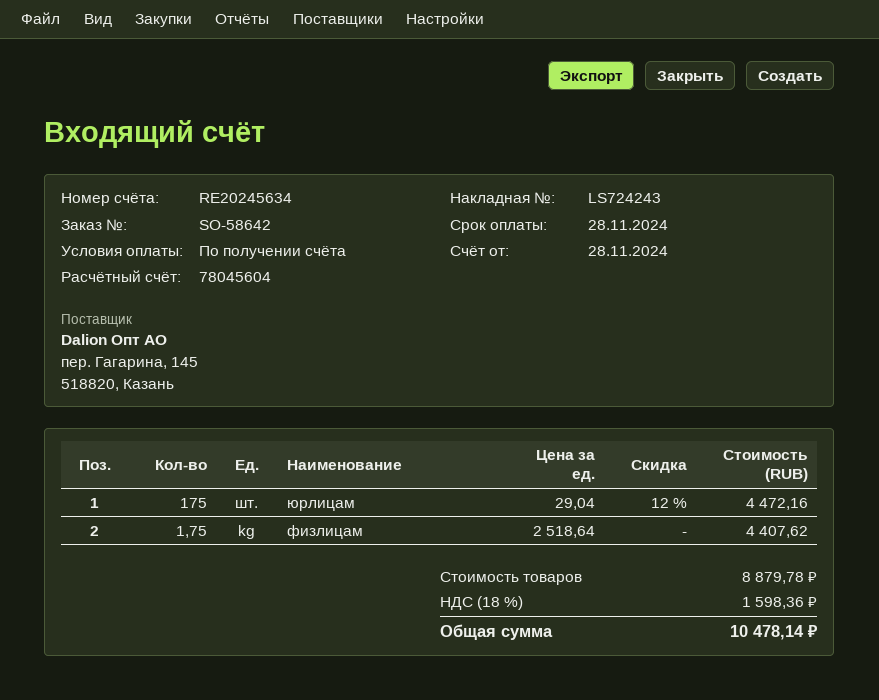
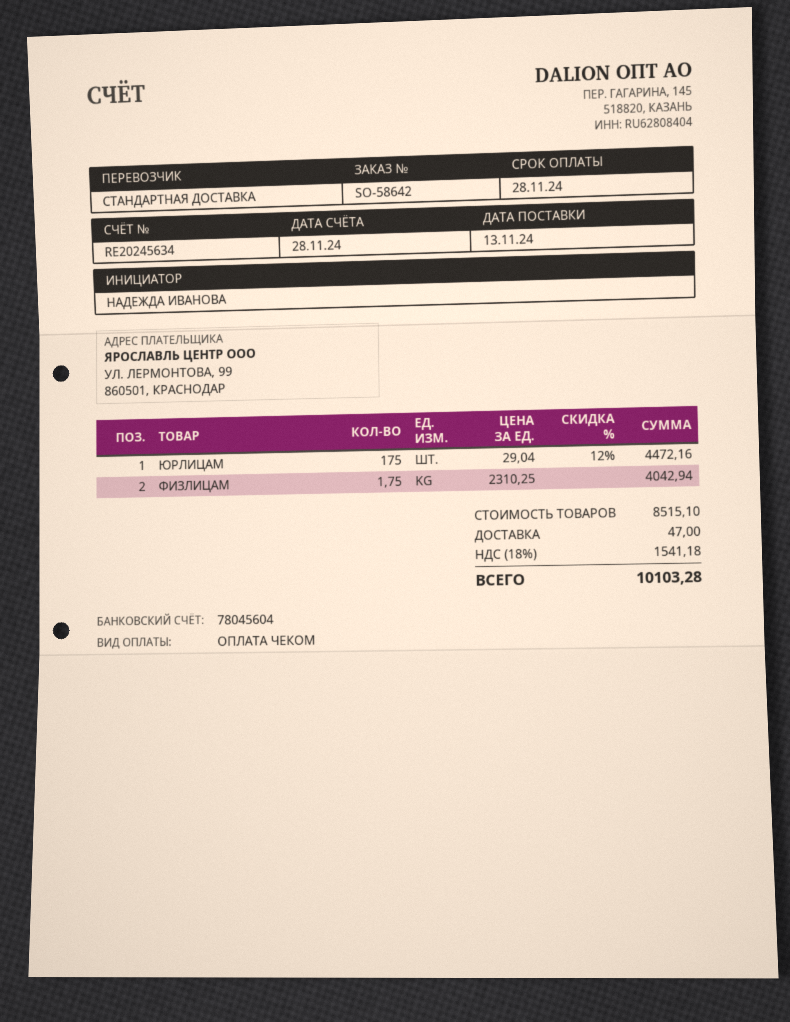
физлицам: 1.75 x 2518.64 = 4407.62 -> 1.75 x 2310.25 = 4042.94
subtotal: 8879.78 -> 8515.10
shipping: none -> 47.00
tax: 18% = 1598.36 -> 18% = 1541.18
total: 10478.14 -> 10103.28

